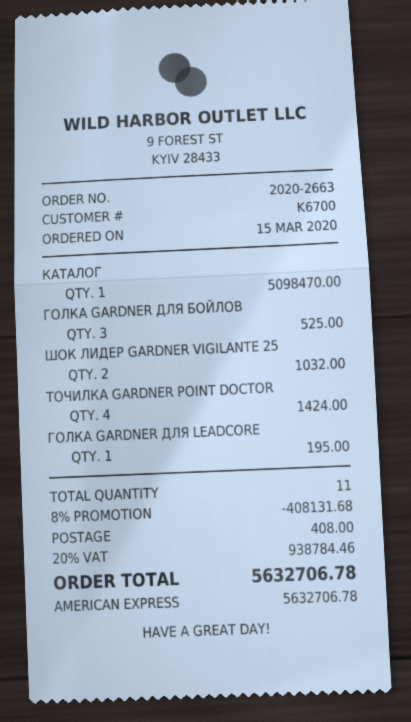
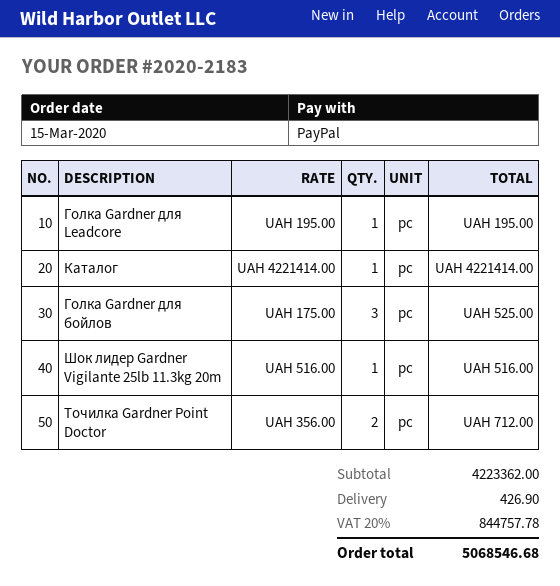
order number: 2020-2663 -> 2020-2183
payment method: American Express -> PayPal
КАТАЛОГ: 1 for 5098470.00 -> 1 for 4221414.00
ШОК ЛИДЕР GARDNER VIGILANTE 25: 2 for 1032.00 -> 1 for 516.00
ТОЧИЛКА GARDNER POINT DOCTOR: 4 for 1424.00 -> 2 for 712.00
discount: 8% = 408131.68 -> none
shipping: 408.00 -> 426.90
tax: 20% = 938784.46 -> 20% = 844757.78
total: 5632706.78 -> 5068546.68

